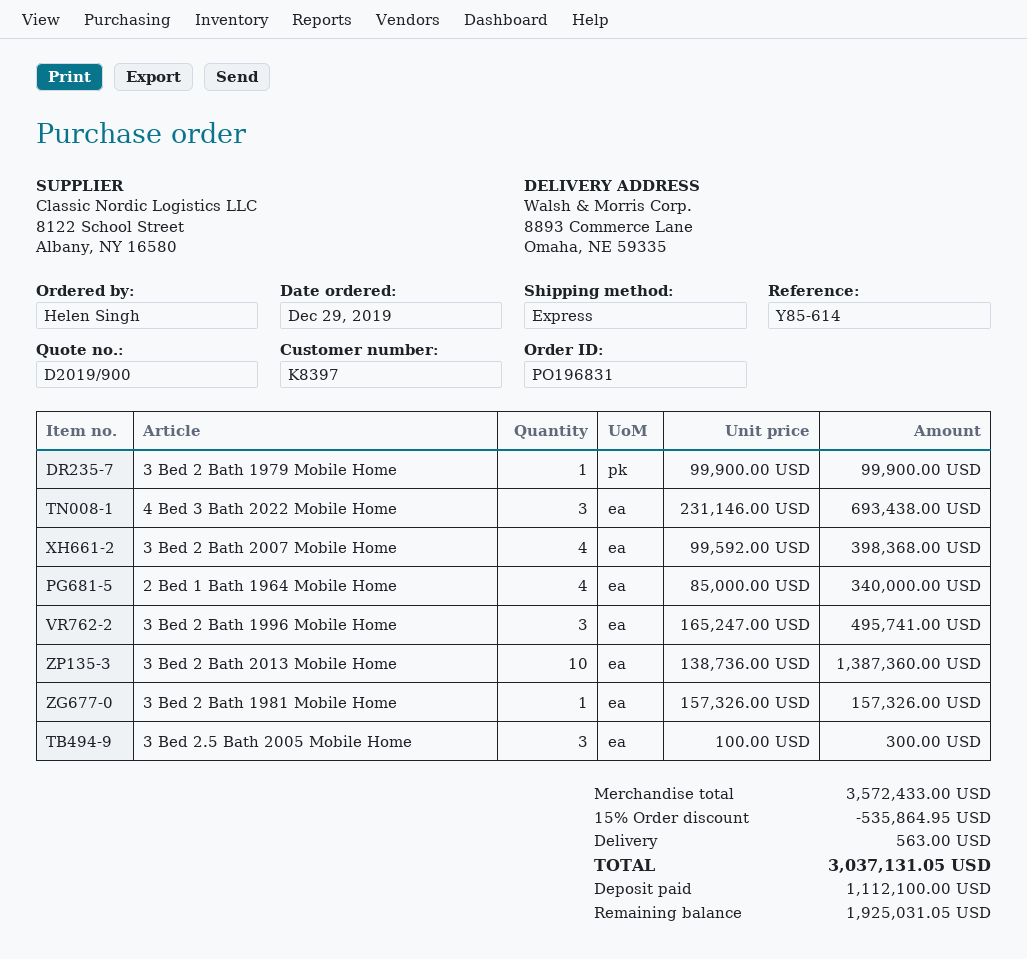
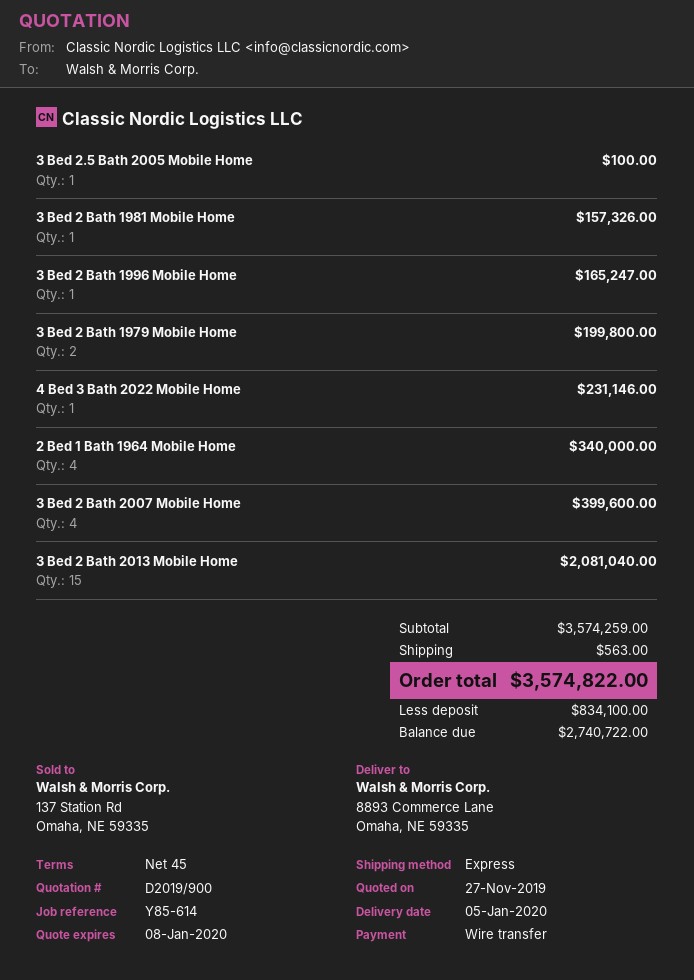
3 Bed 2 Bath 1979 Mobile Home: 1 for 99900.00 -> 2 for 199800.00
4 Bed 3 Bath 2022 Mobile Home: 3 for 693438.00 -> 1 for 231146.00
3 Bed 2 Bath 2007 Mobile Home: 4 for 398368.00 -> 4 for 399600.00
3 Bed 2 Bath 1996 Mobile Home: 3 for 495741.00 -> 1 for 165247.00
3 Bed 2 Bath 2013 Mobile Home: 10 for 1387360.00 -> 15 for 2081040.00
3 Bed 2.5 Bath 2005 Mobile Home: 3 for 300.00 -> 1 for 100.00
subtotal: 3572433.00 -> 3574259.00
discount: 15% = 535864.95 -> none
total: 3037131.05 -> 3574822.00
deposit: 1112100.00 -> 834100.00
balance: 1925031.05 -> 2740722.00

